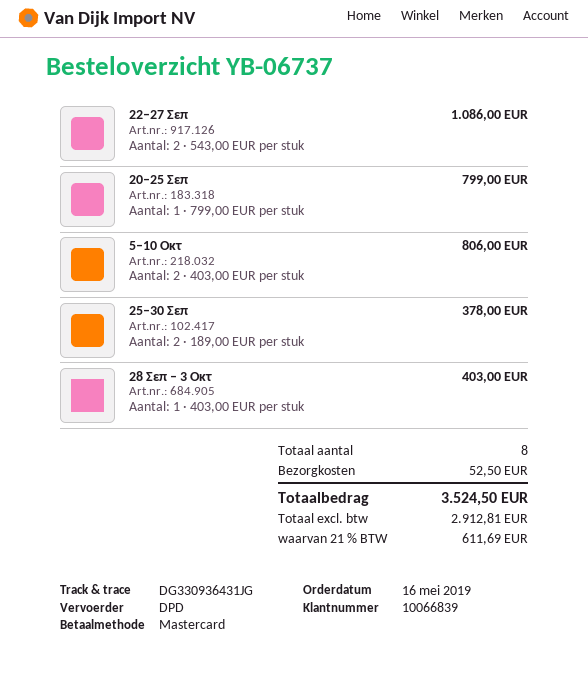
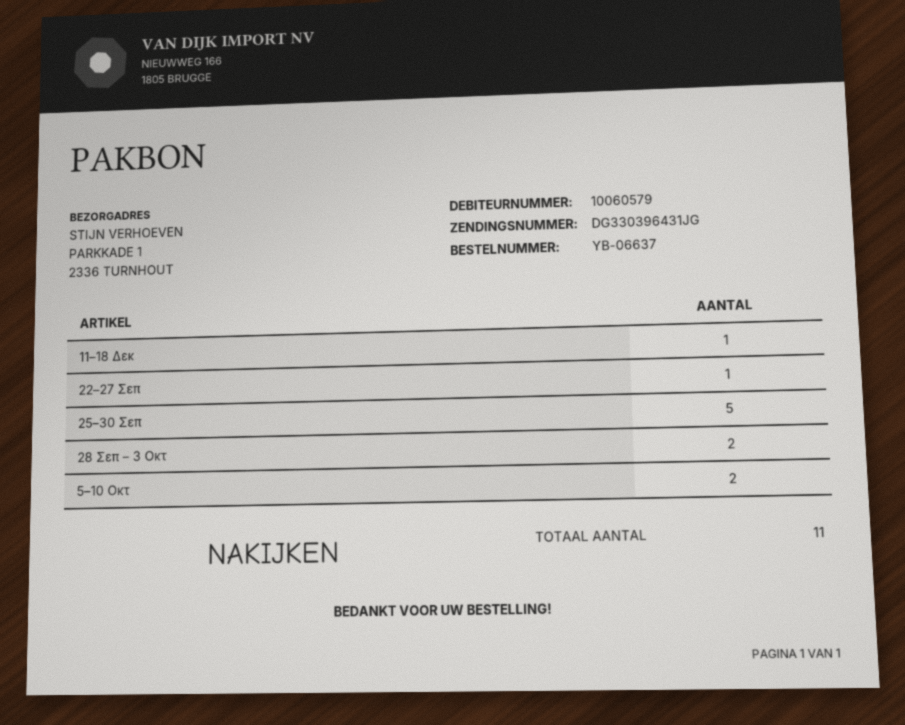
order number: YB-06737 -> YB-06637
customer number: 10066839 -> 10060579
tracking number: DG330936431JG -> DG330396431JG
22–27 Σεπ: 2 -> 1
20–25 Σεπ: 1 -> none
25–30 Σεπ: 2 -> 5
28 Σεπ – 3 Οκτ: 1 -> 2
11–18 Δεκ: none -> 1
total quantity: 8 -> 11

